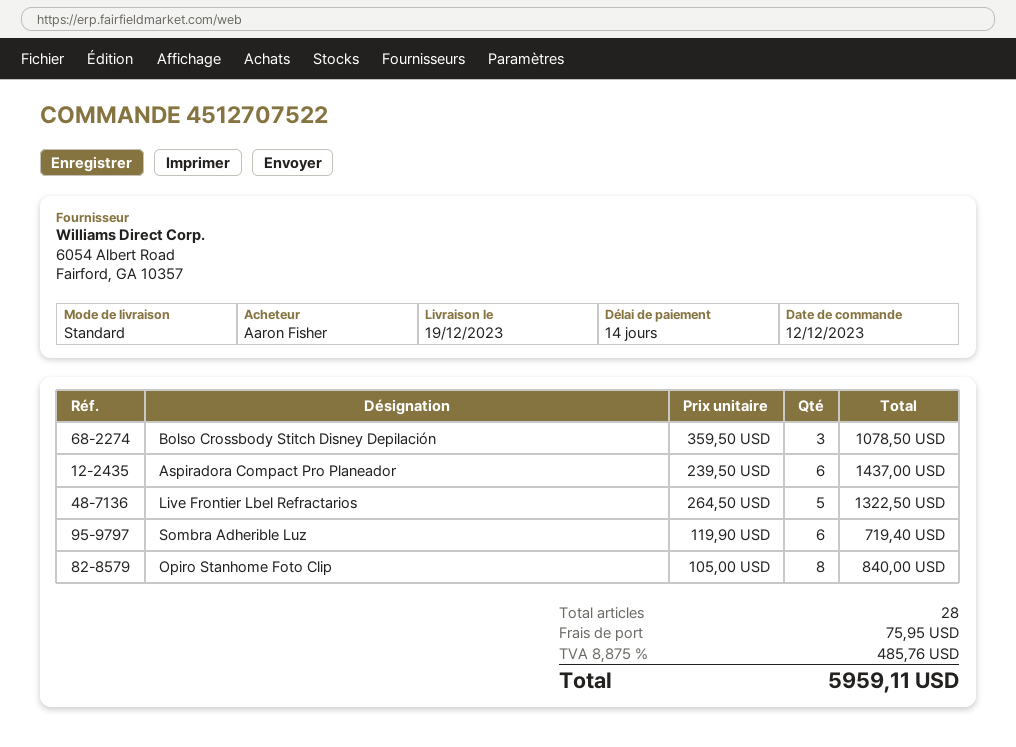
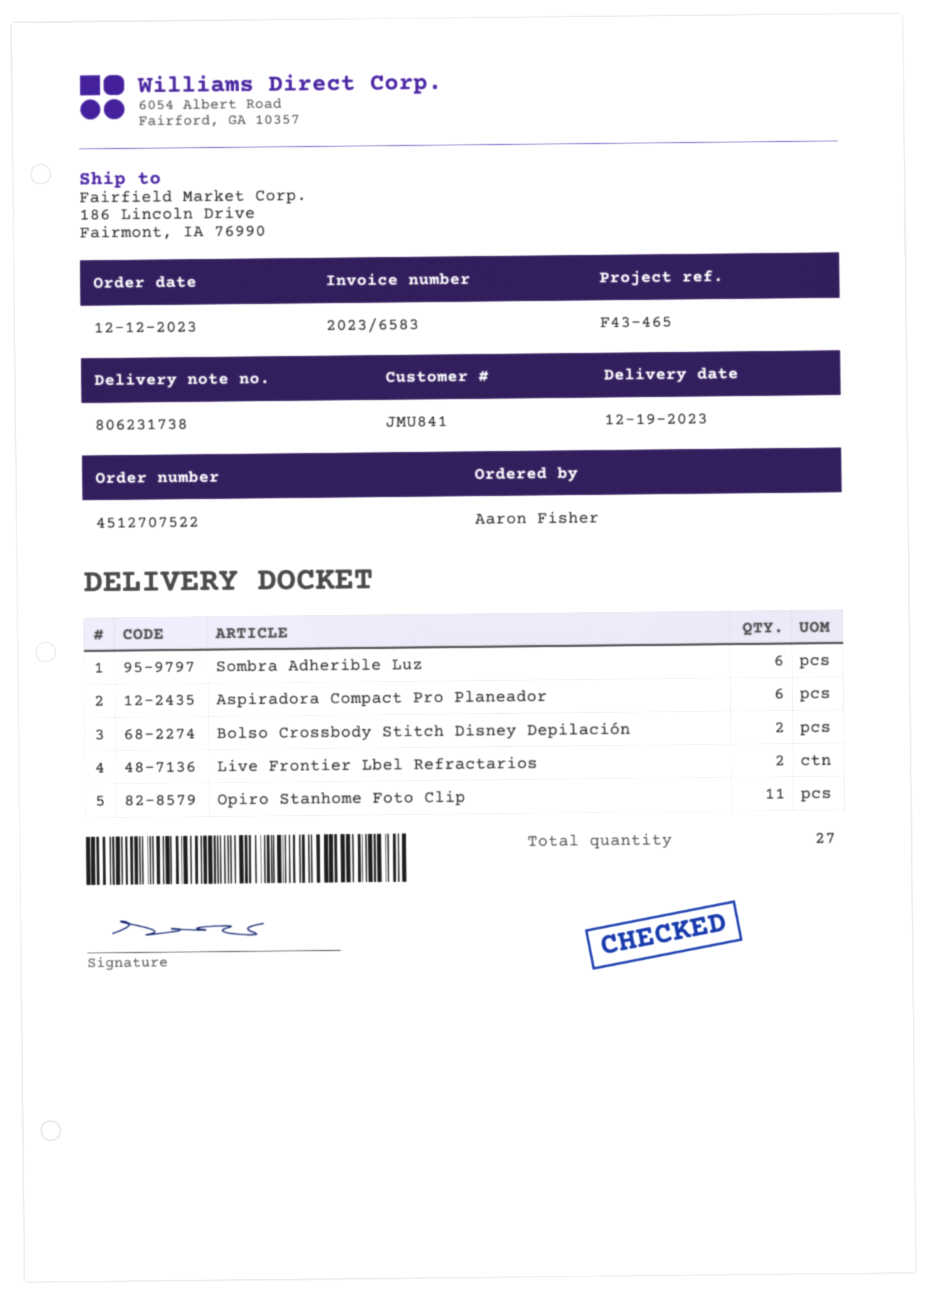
Bolso Crossbody Stitch Disney Depilación: 3 -> 2
Live Frontier Lbel Refractarios: 5 -> 2
Opiro Stanhome Foto Clip: 8 -> 11
total quantity: 28 -> 27

